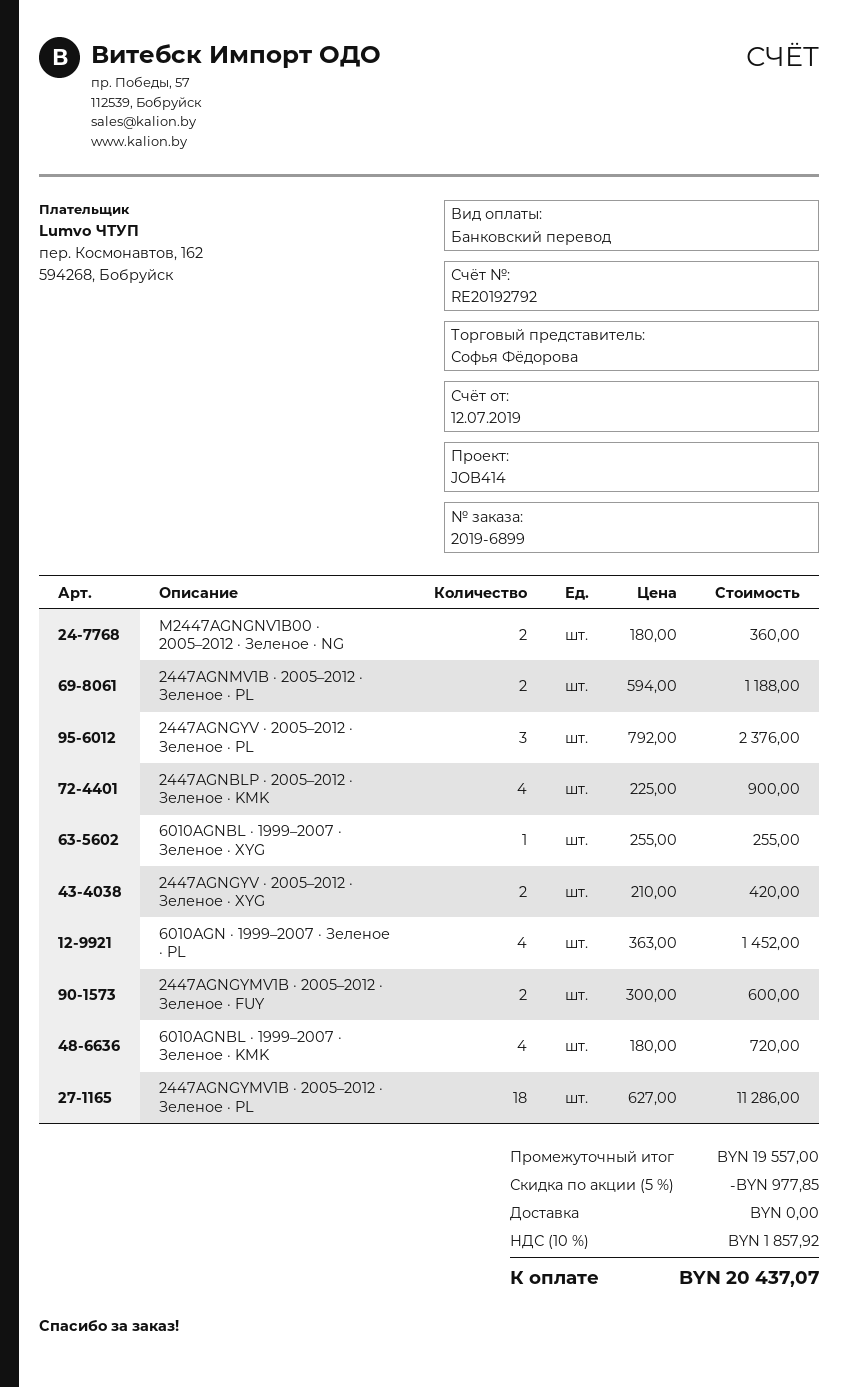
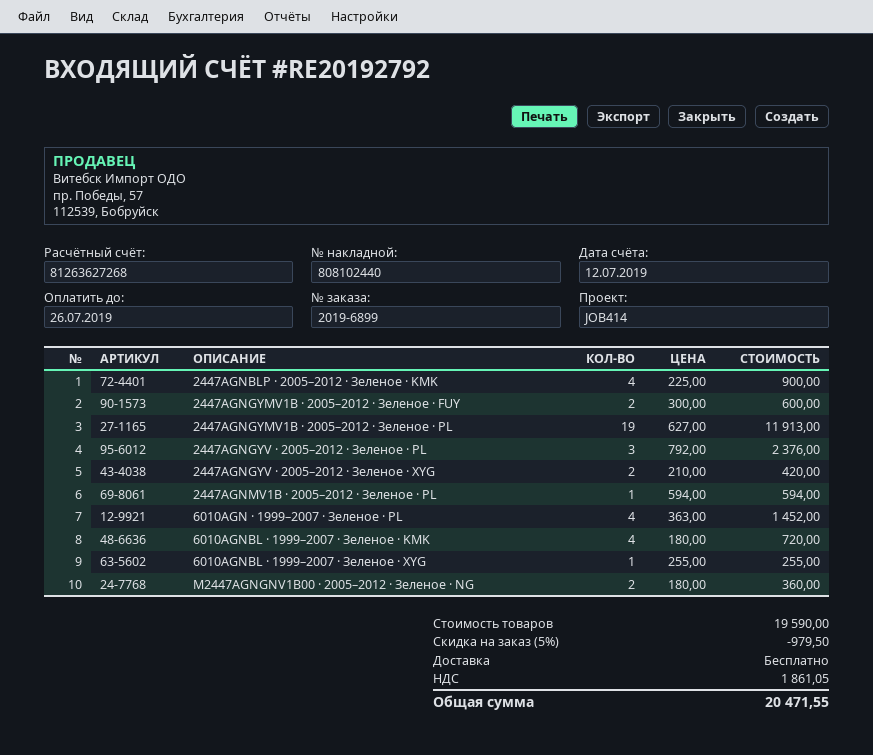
2447AGNMV1B · 2005–2012 · Зеленое · PL: 2 x 594.00 = 1188.00 -> 1 x 594.00 = 594.00
2447AGNGYMV1B · 2005–2012 · Зеленое · PL: 18 x 627.00 = 11286.00 -> 19 x 627.00 = 11913.00
subtotal: 19557.00 -> 19590.00
discount: 5% = 977.85 -> 5% = 979.50
tax: 1857.92 -> 1861.05
total: 20437.07 -> 20471.55

